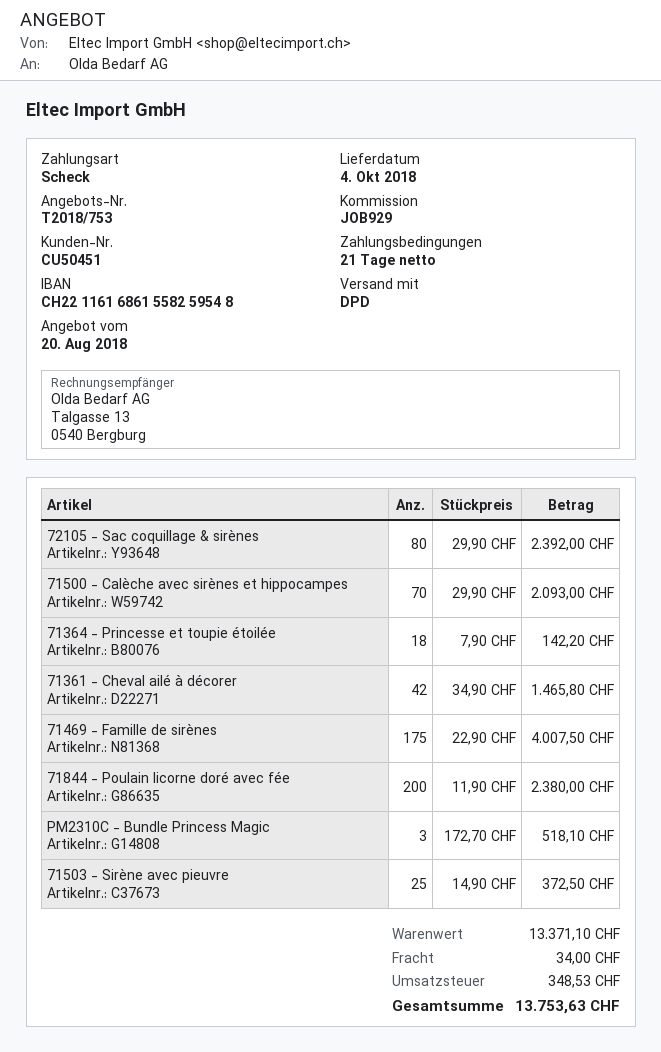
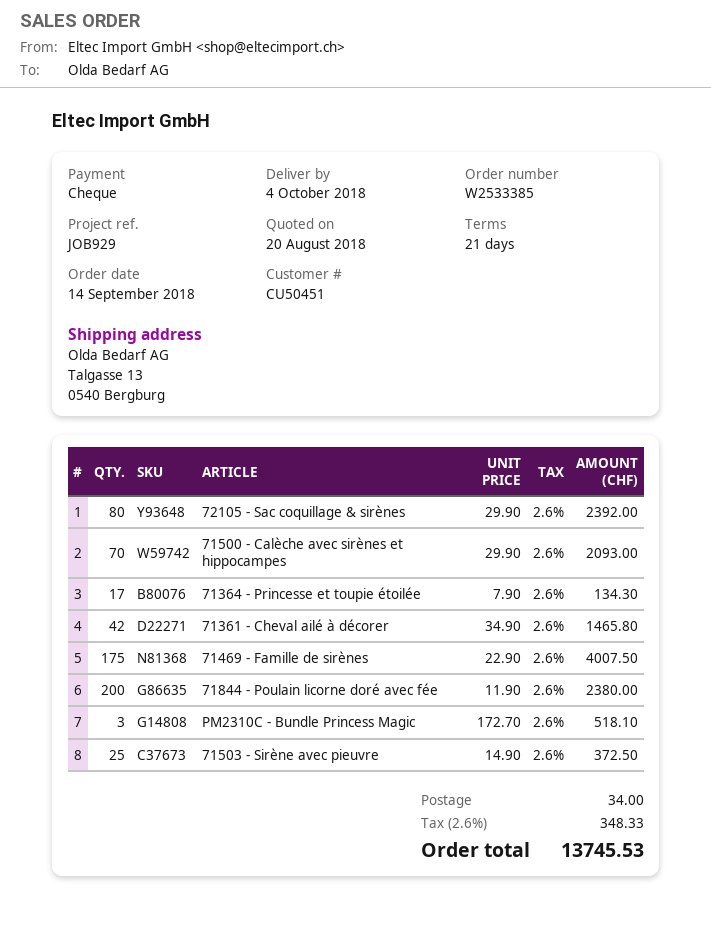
71364 - Princesse et toupie étoilée: 18 x 7.90 = 142.20 -> 17 x 7.90 = 134.30
tax: 348.53 -> 348.33
total: 13753.63 -> 13745.53

